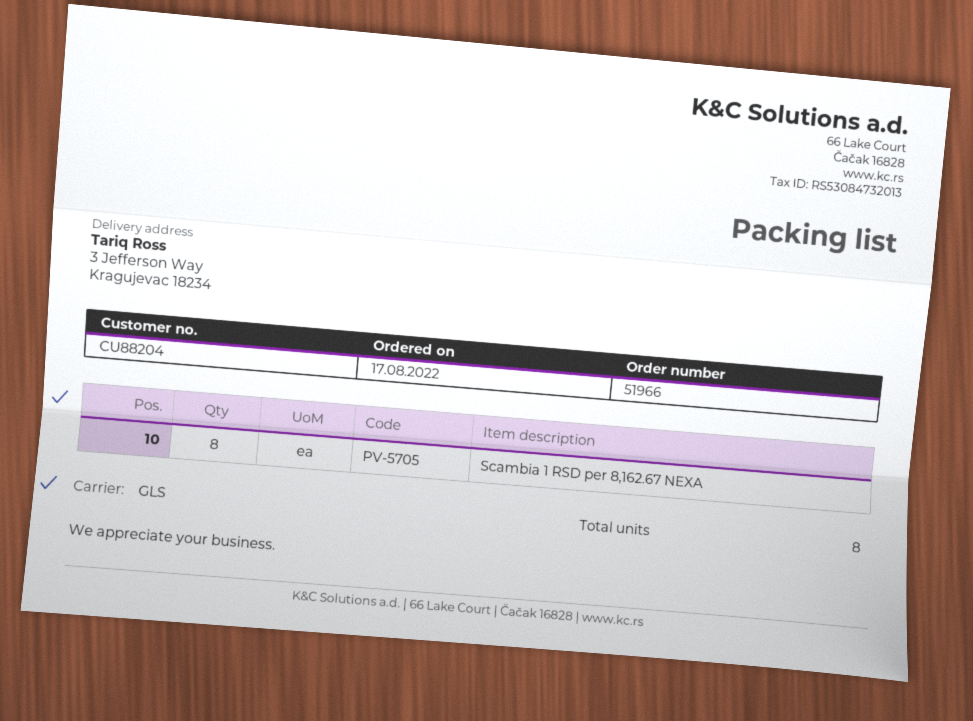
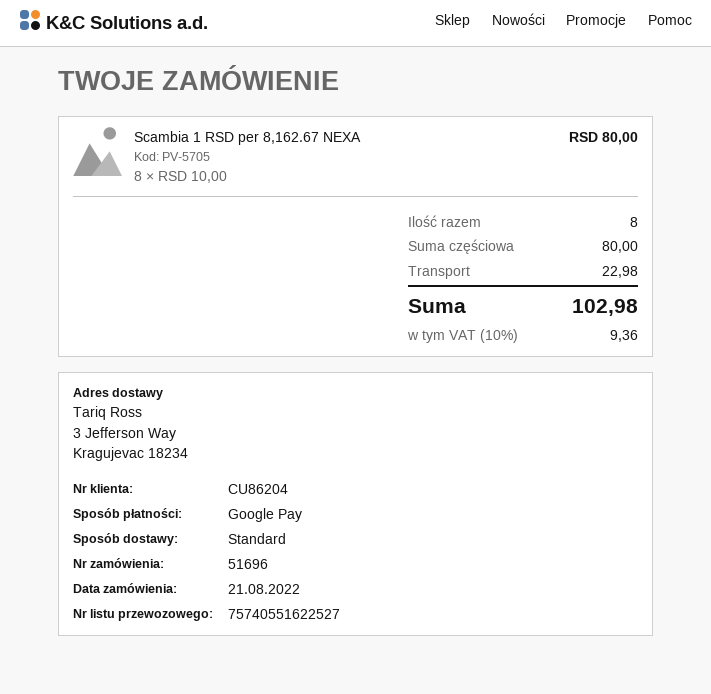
order number: 51966 -> 51696
order date: 2022-08-17 -> 2022-08-21
customer number: CU88204 -> CU86204
shipping method: GLS -> standard

